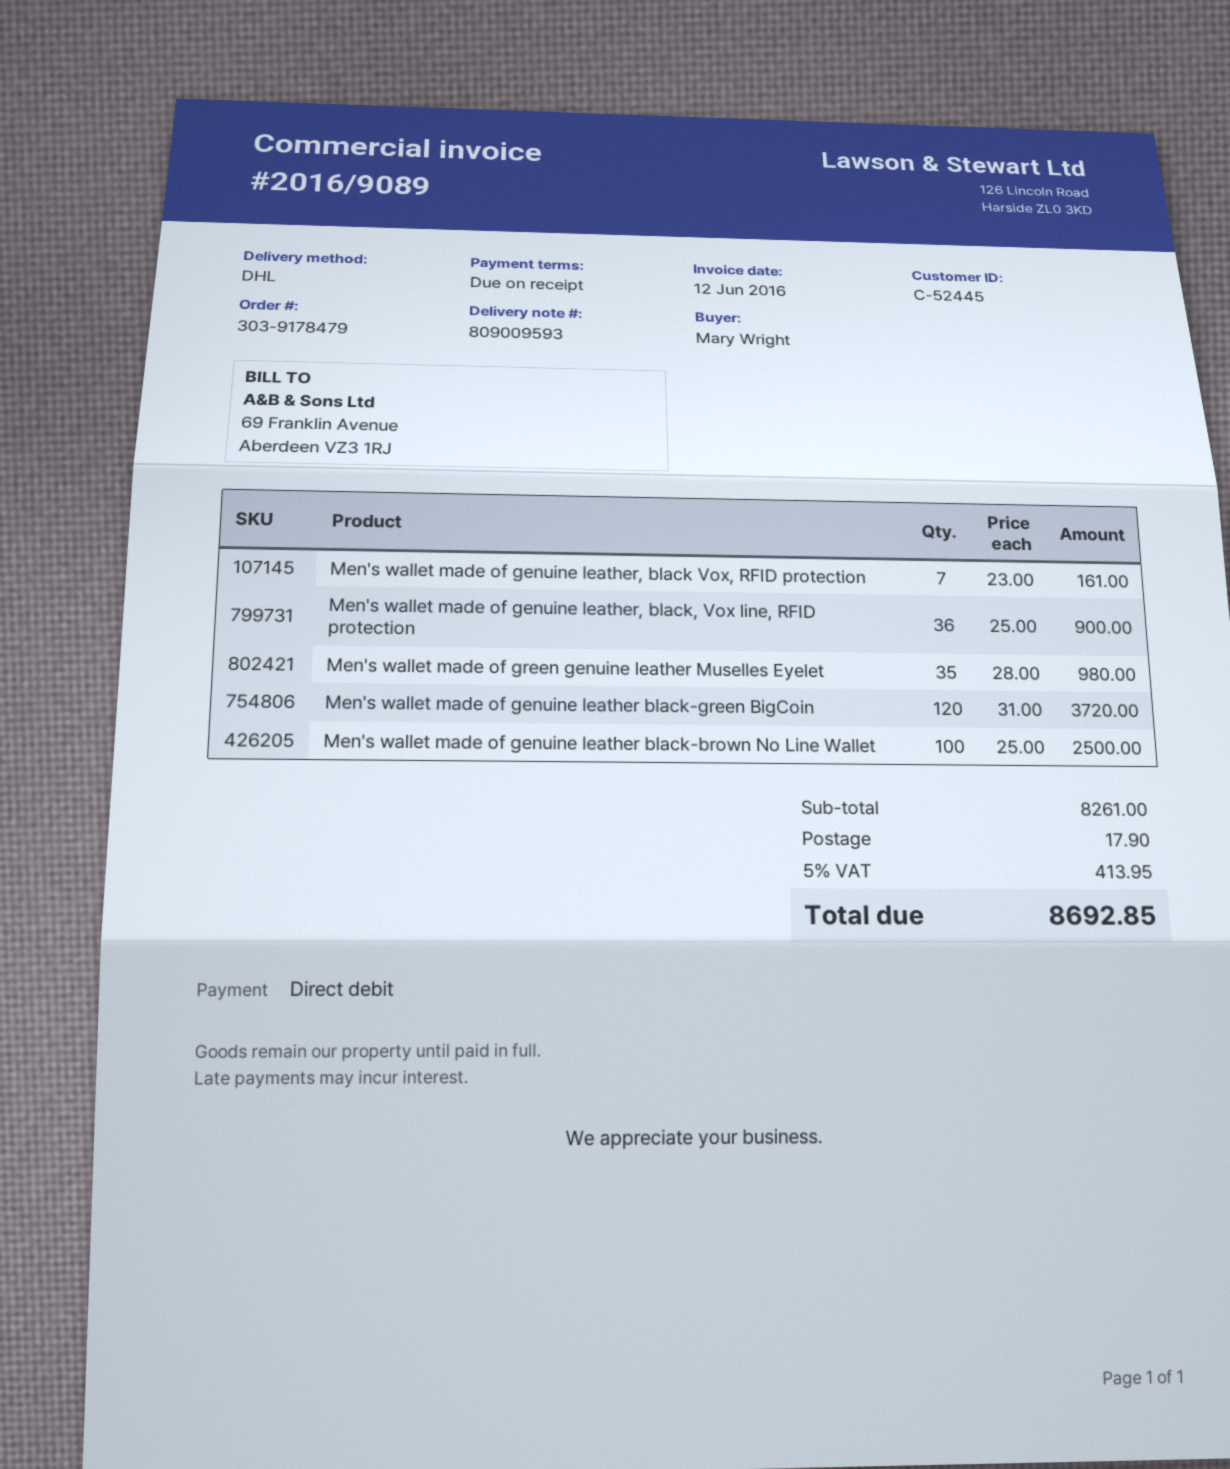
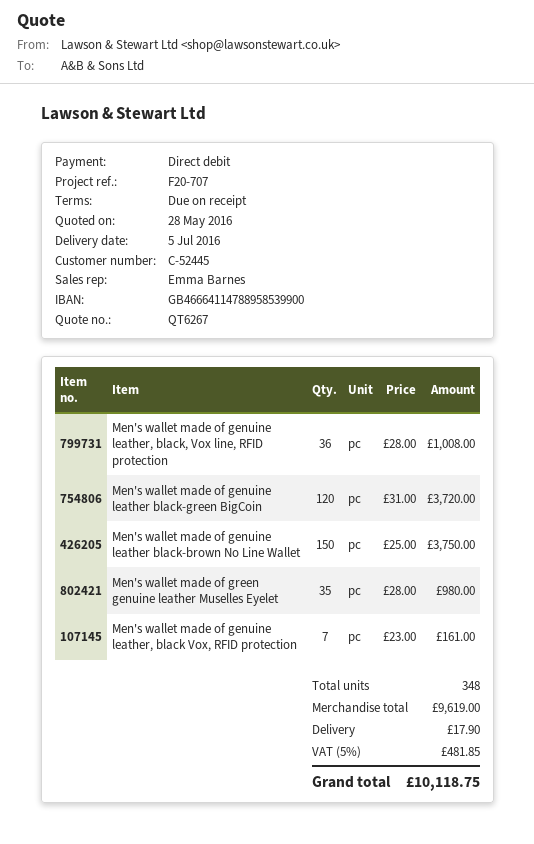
Men's wallet made of genuine leather, black, Vox line, RFID protection: 36 x 25.00 = 900.00 -> 36 x 28.00 = 1008.00
Men's wallet made of genuine leather black-brown No Line Wallet: 100 x 25.00 = 2500.00 -> 150 x 25.00 = 3750.00
subtotal: 8261.00 -> 9619.00
tax: 5% = 413.95 -> 5% = 481.85
total: 8692.85 -> 10118.75

